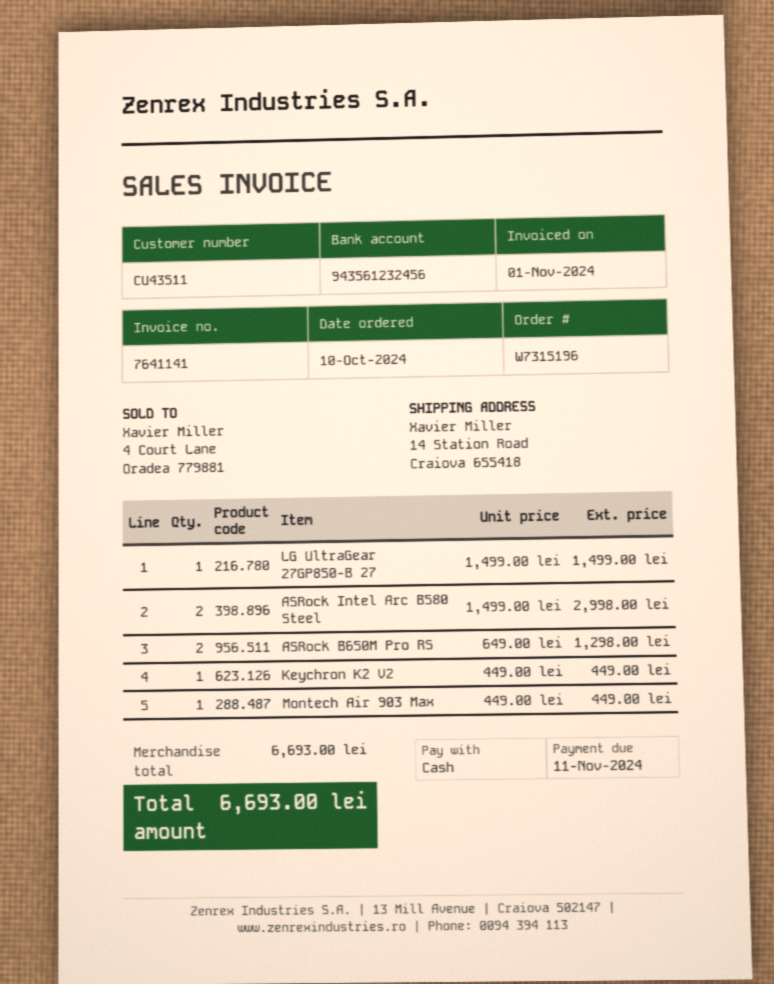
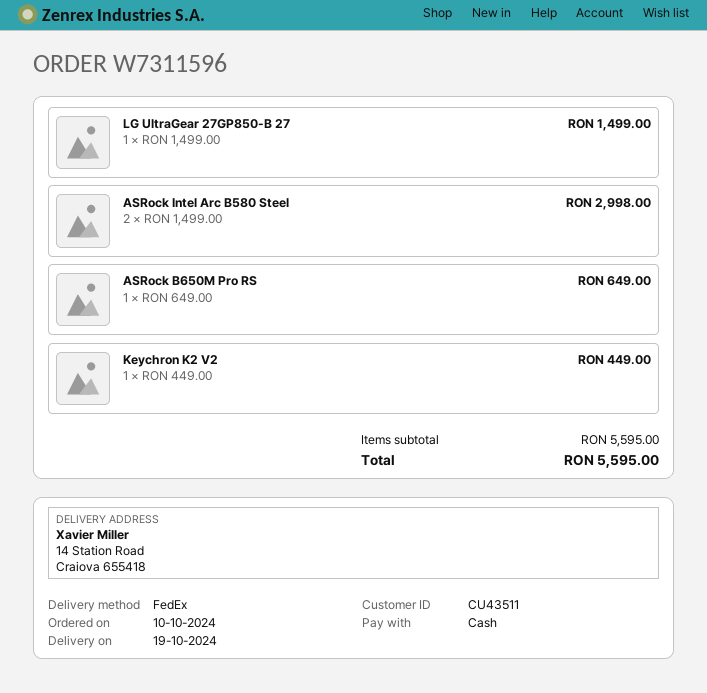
order number: W7315196 -> W7311596
ASRock B650M Pro RS: 2 x 649.00 = 1298.00 -> 1 x 649.00 = 649.00
Montech Air 903 Max: 1 x 449.00 = 449.00 -> none
subtotal: 6693.00 -> 5595.00
total: 6693.00 -> 5595.00

